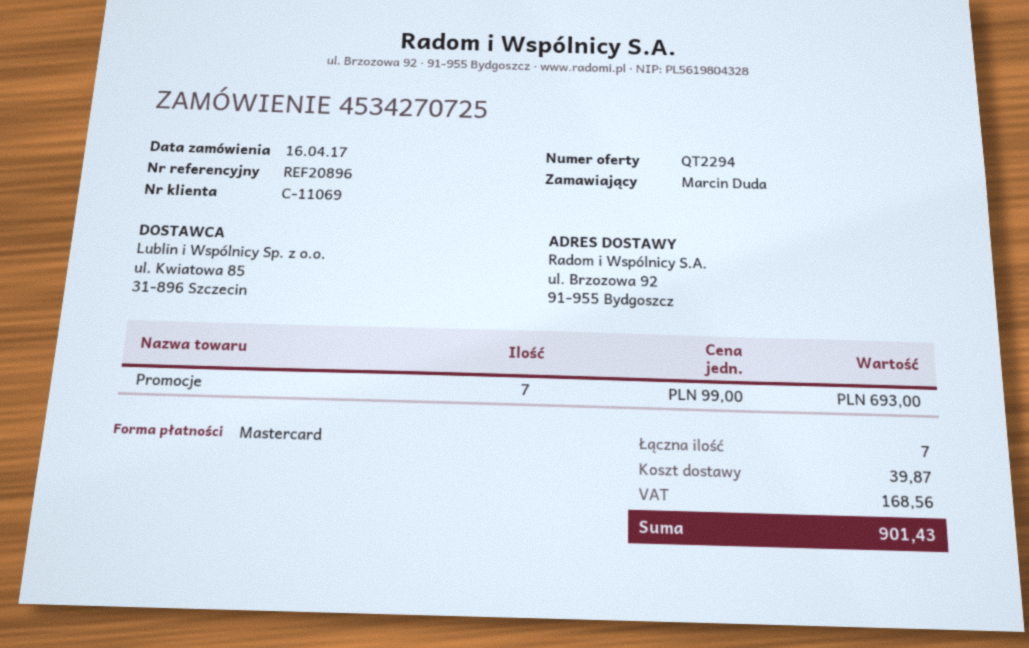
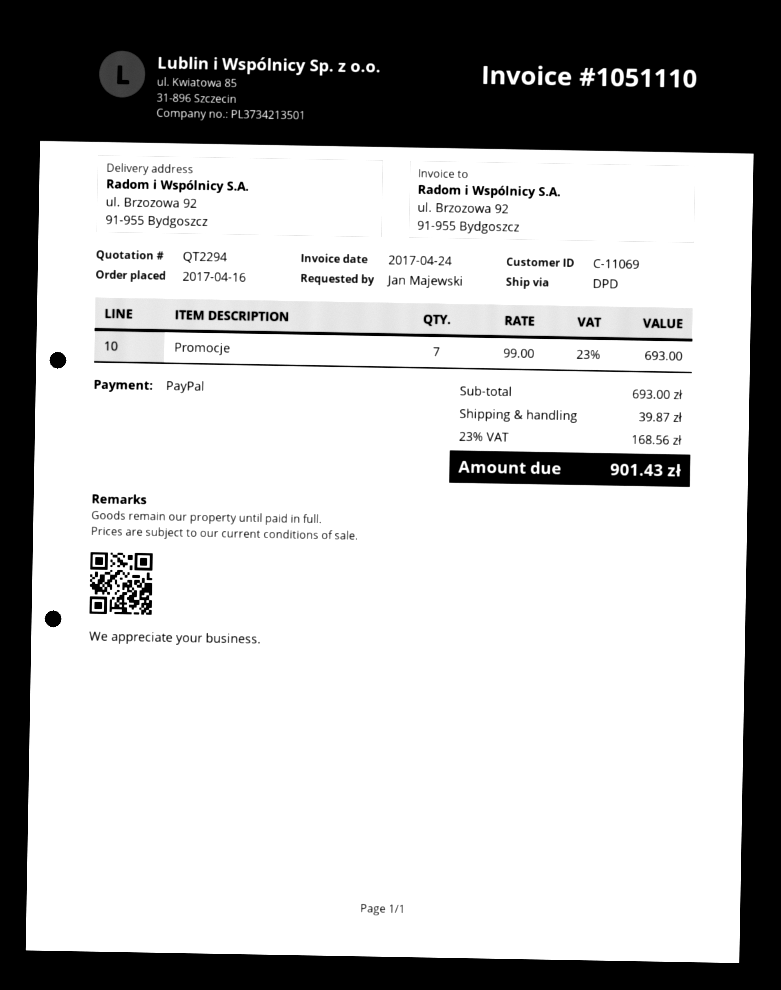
ordered by: Marcin Duda -> Jan Majewski
payment method: Mastercard -> PayPal

